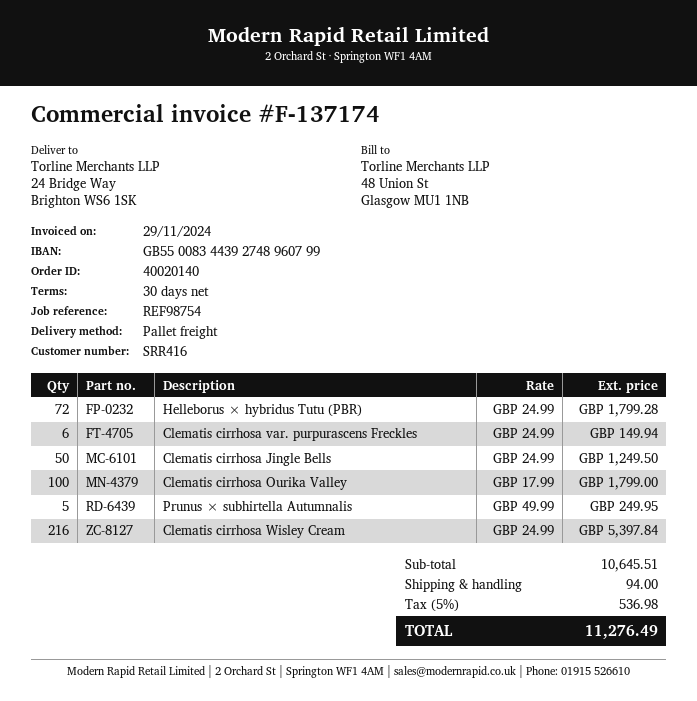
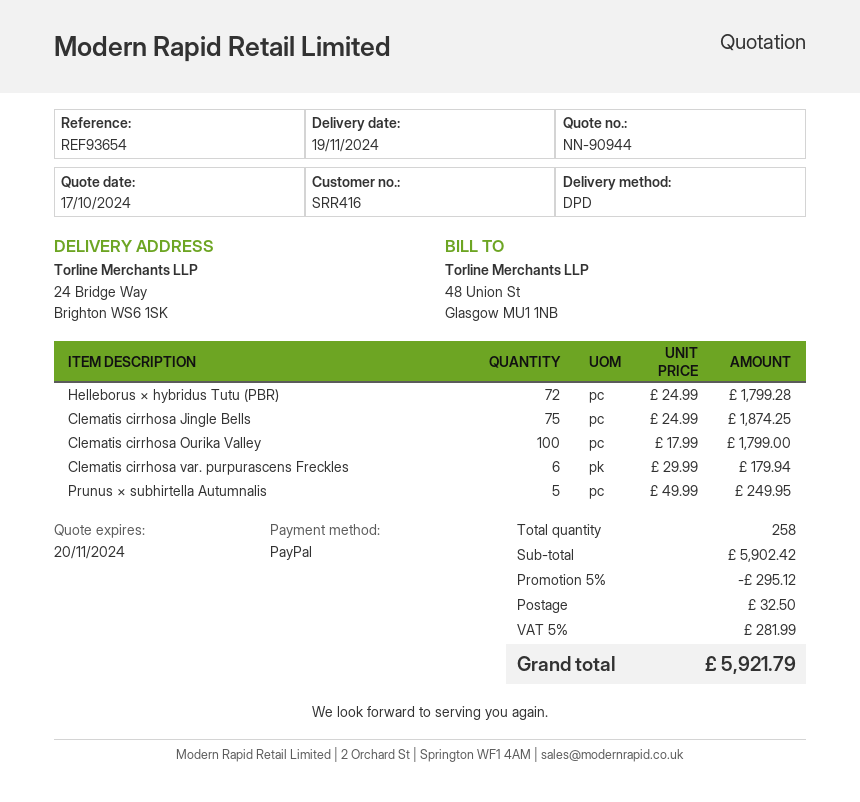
reference: REF98754 -> REF93654
shipping method: pallet freight -> DPD
Clematis cirrhosa var. purpurascens Freckles: 6 x 24.99 = 149.94 -> 6 x 29.99 = 179.94
Clematis cirrhosa Jingle Bells: 50 x 24.99 = 1249.50 -> 75 x 24.99 = 1874.25
Clematis cirrhosa Wisley Cream: 216 x 24.99 = 5397.84 -> none
subtotal: 10645.51 -> 5902.42
discount: none -> 5% = 295.12
shipping: 94.00 -> 32.50
tax: 5% = 536.98 -> 5% = 281.99
total: 11276.49 -> 5921.79

